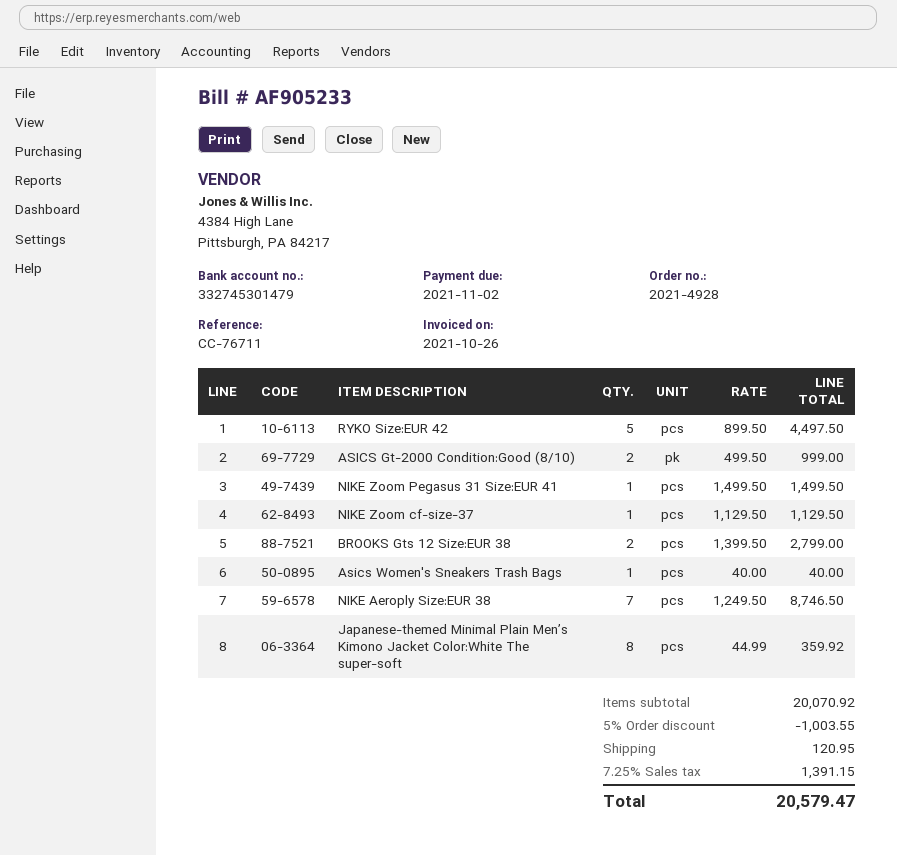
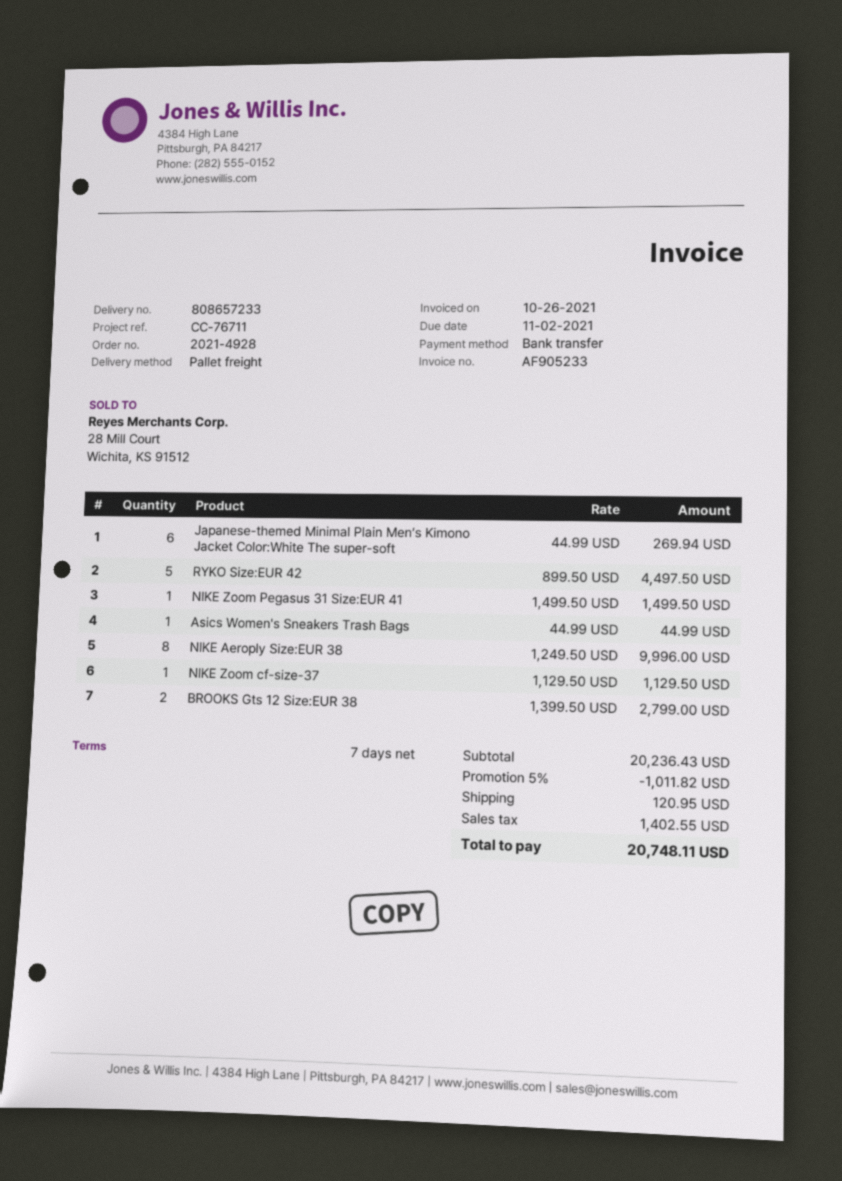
ASICS Gt-2000 Condition:Good (8/10): 2 x 499.50 = 999.00 -> none
Asics Women's Sneakers Trash Bags: 1 x 40.00 = 40.00 -> 1 x 44.99 = 44.99
NIKE Aeroply Size:EUR 38: 7 x 1249.50 = 8746.50 -> 8 x 1249.50 = 9996.00
Japanese-themed Minimal Plain Men’s Kimono Jacket Color:White The super-soft: 8 x 44.99 = 359.92 -> 6 x 44.99 = 269.94
subtotal: 20070.92 -> 20236.43
discount: 5% = 1003.55 -> 5% = 1011.82
tax: 1391.15 -> 1402.55
total: 20579.47 -> 20748.11

